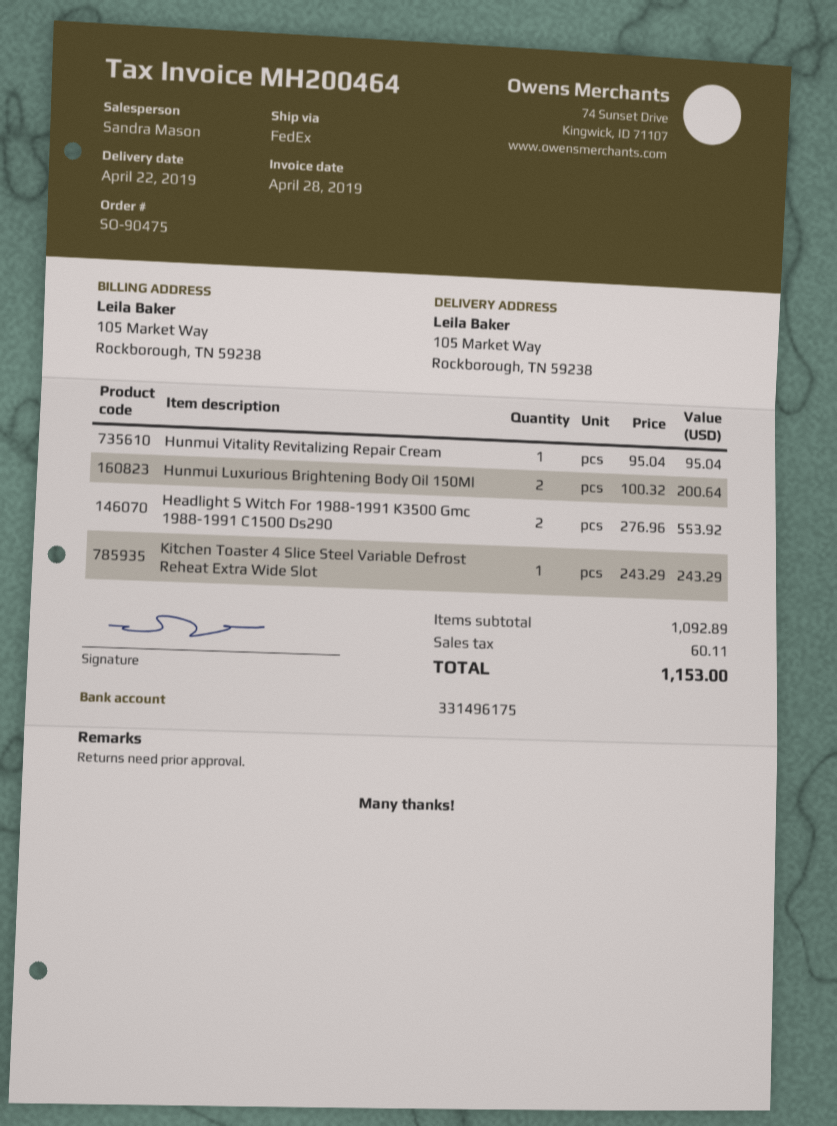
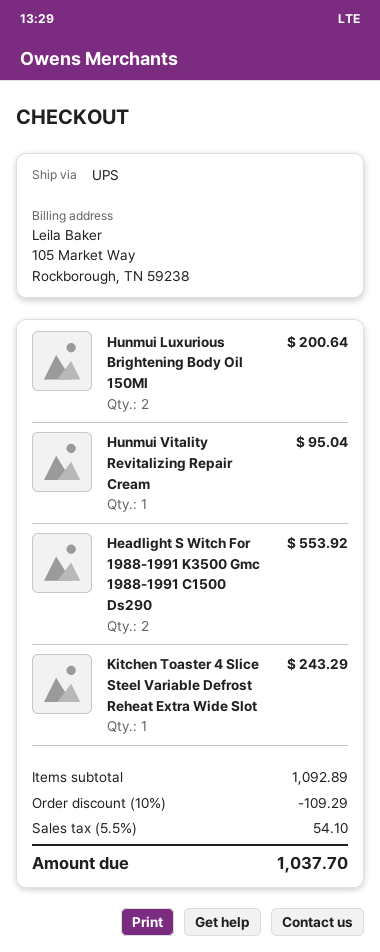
shipping method: FedEx -> UPS
discount: none -> 10% = 109.29
tax: 60.11 -> 54.10
total: 1153.00 -> 1037.70

